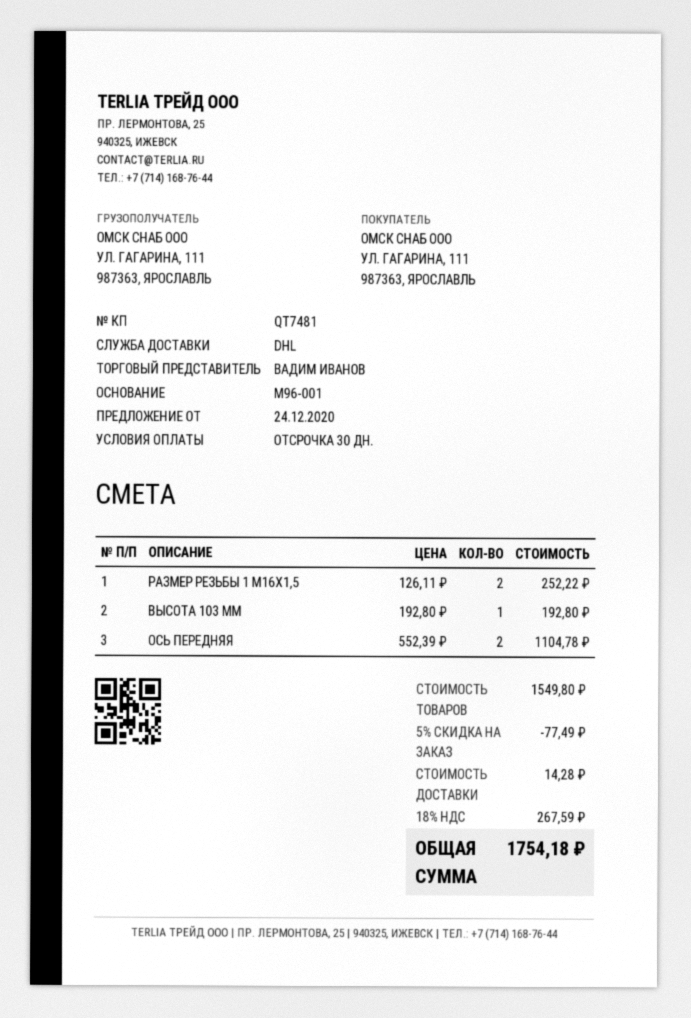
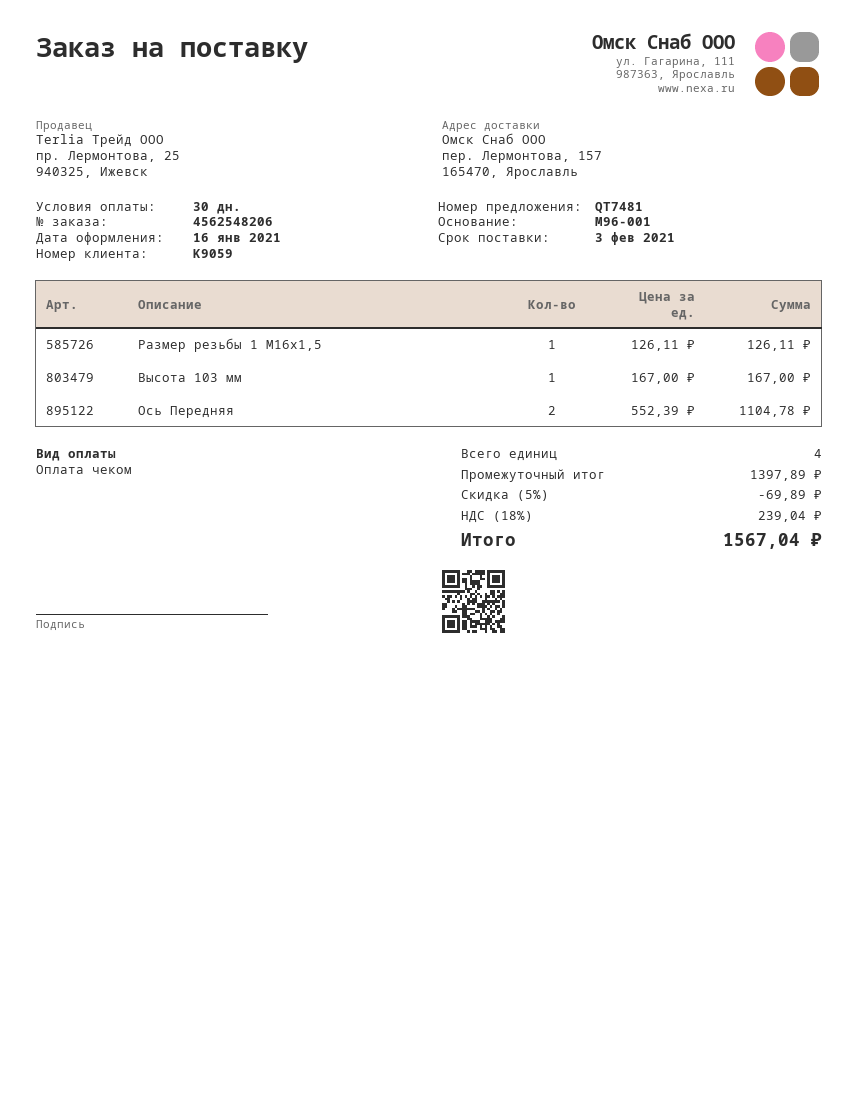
ship to: УЛ. ГАГАРИНА, 111, 987363, ЯРОСЛАВЛЬ -> пер. Лермонтова, 157, 165470, Ярославль
РАЗМЕР РЕЗЬБЫ 1 M16X1,5: 2 x 126.11 = 252.22 -> 1 x 126.11 = 126.11
ВЫСОТА 103 ММ: 1 x 192.80 = 192.80 -> 1 x 167.00 = 167.00
subtotal: 1549.80 -> 1397.89
discount: 5% = 77.49 -> 5% = 69.89
shipping: 14.28 -> none
tax: 18% = 267.59 -> 18% = 239.04
total: 1754.18 -> 1567.04

